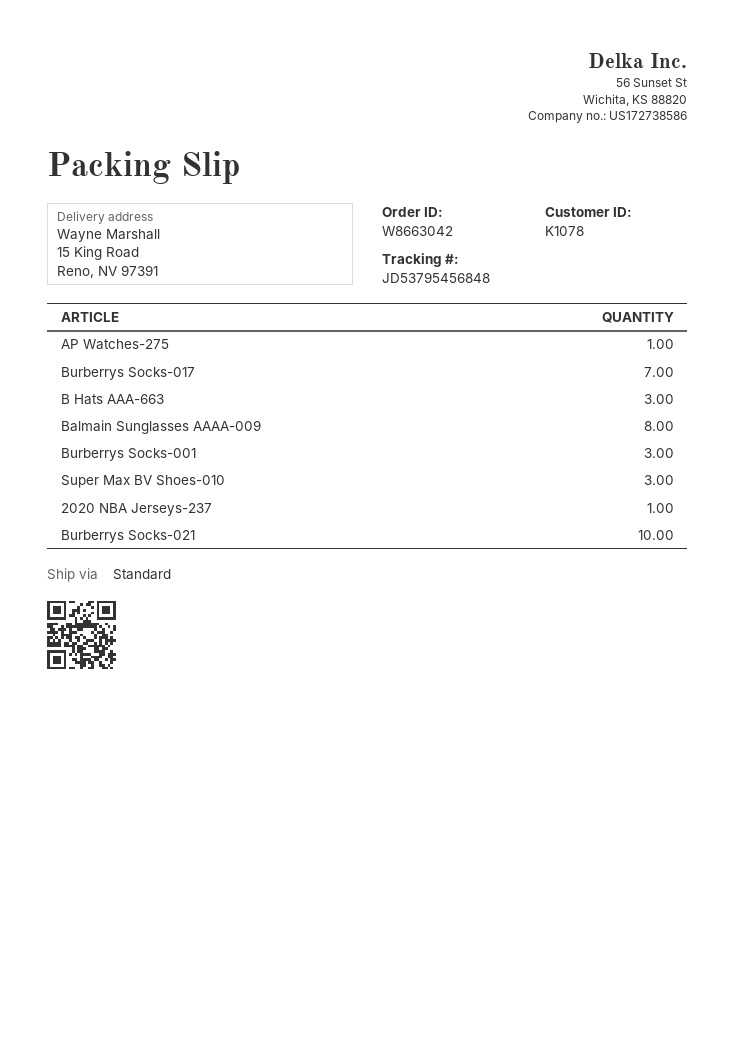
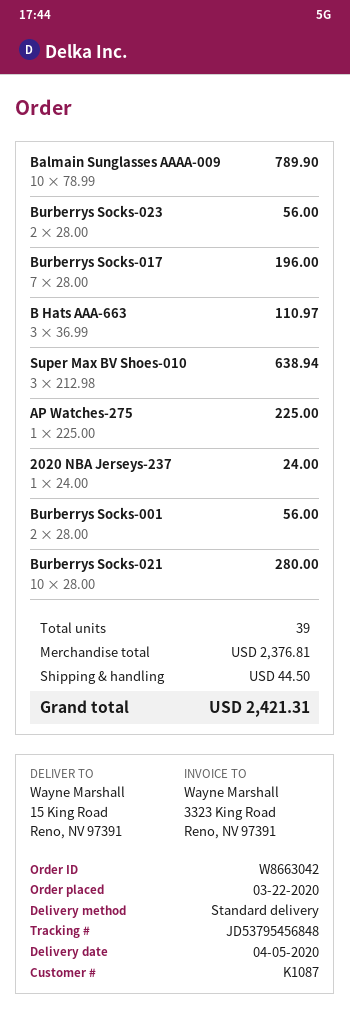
customer number: K1078 -> K1087
Balmain Sunglasses AAAA-009: 8 -> 10
Burberrys Socks-001: 3 -> 2
Burberrys Socks-023: none -> 2

